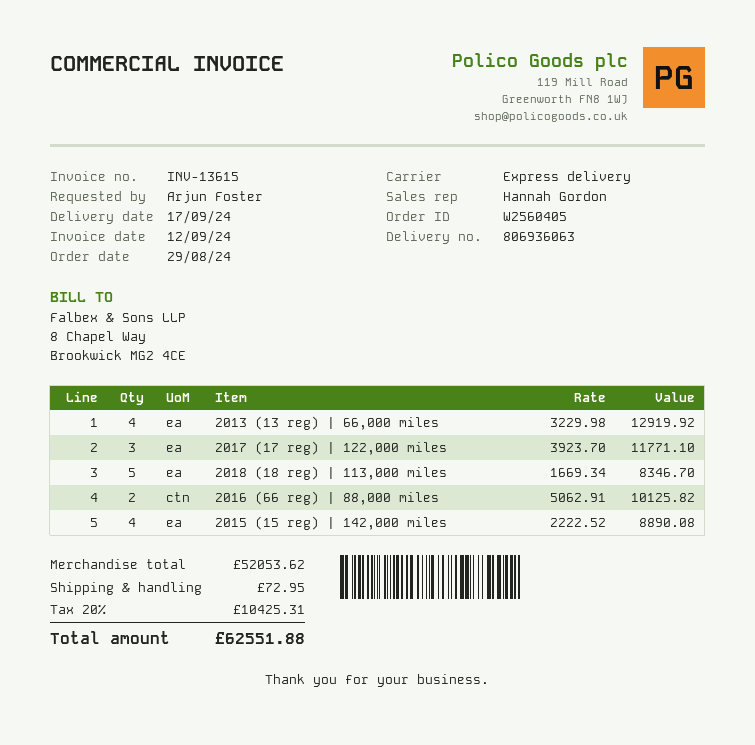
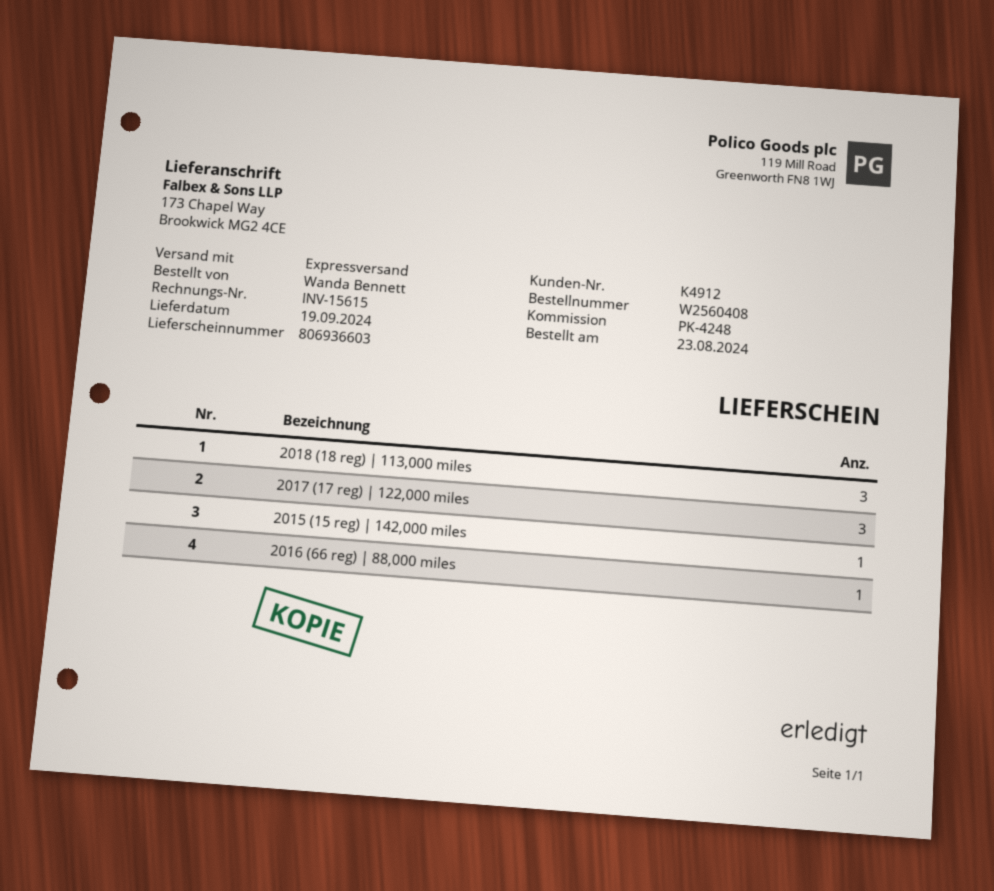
order number: W2560405 -> W2560408
order date: 2024-08-29 -> 2024-08-23
delivery note number: 806936063 -> 806936603
delivery date: 2024-09-17 -> 2024-09-19
invoice number: INV-13615 -> INV-15615
ordered by: Arjun Foster -> Wanda Bennett
2013 (13 reg) | 66,000 miles: 4 -> none
2018 (18 reg) | 113,000 miles: 5 -> 3
2016 (66 reg) | 88,000 miles: 2 -> 1
2015 (15 reg) | 142,000 miles: 4 -> 1

